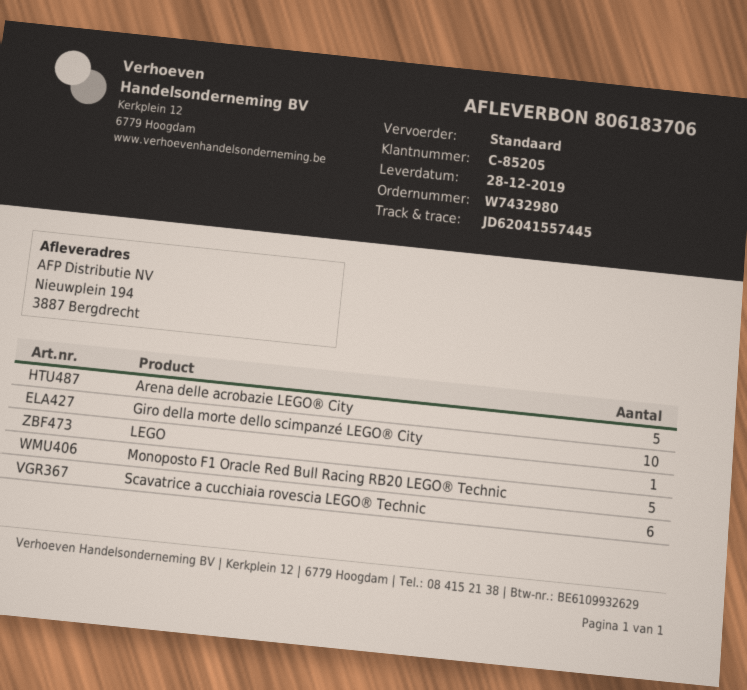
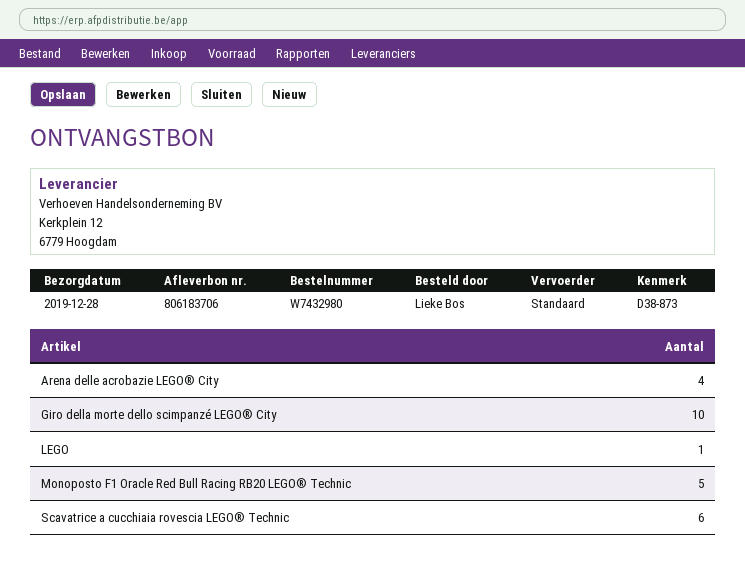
Arena delle acrobazie LEGO® City: 5 -> 4

